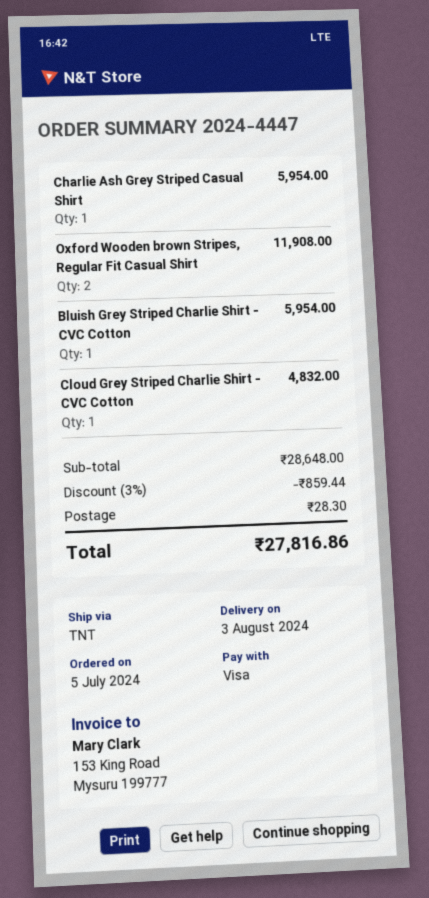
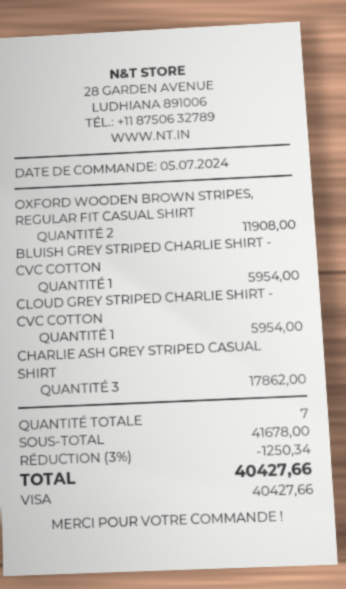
Charlie Ash Grey Striped Casual Shirt: 1 for 5954.00 -> 3 for 17862.00
Cloud Grey Striped Charlie Shirt - CVC Cotton: 1 for 4832.00 -> 1 for 5954.00
subtotal: 28648.00 -> 41678.00
discount: 3% = 859.44 -> 3% = 1250.34
shipping: 28.30 -> none
total: 27816.86 -> 40427.66

